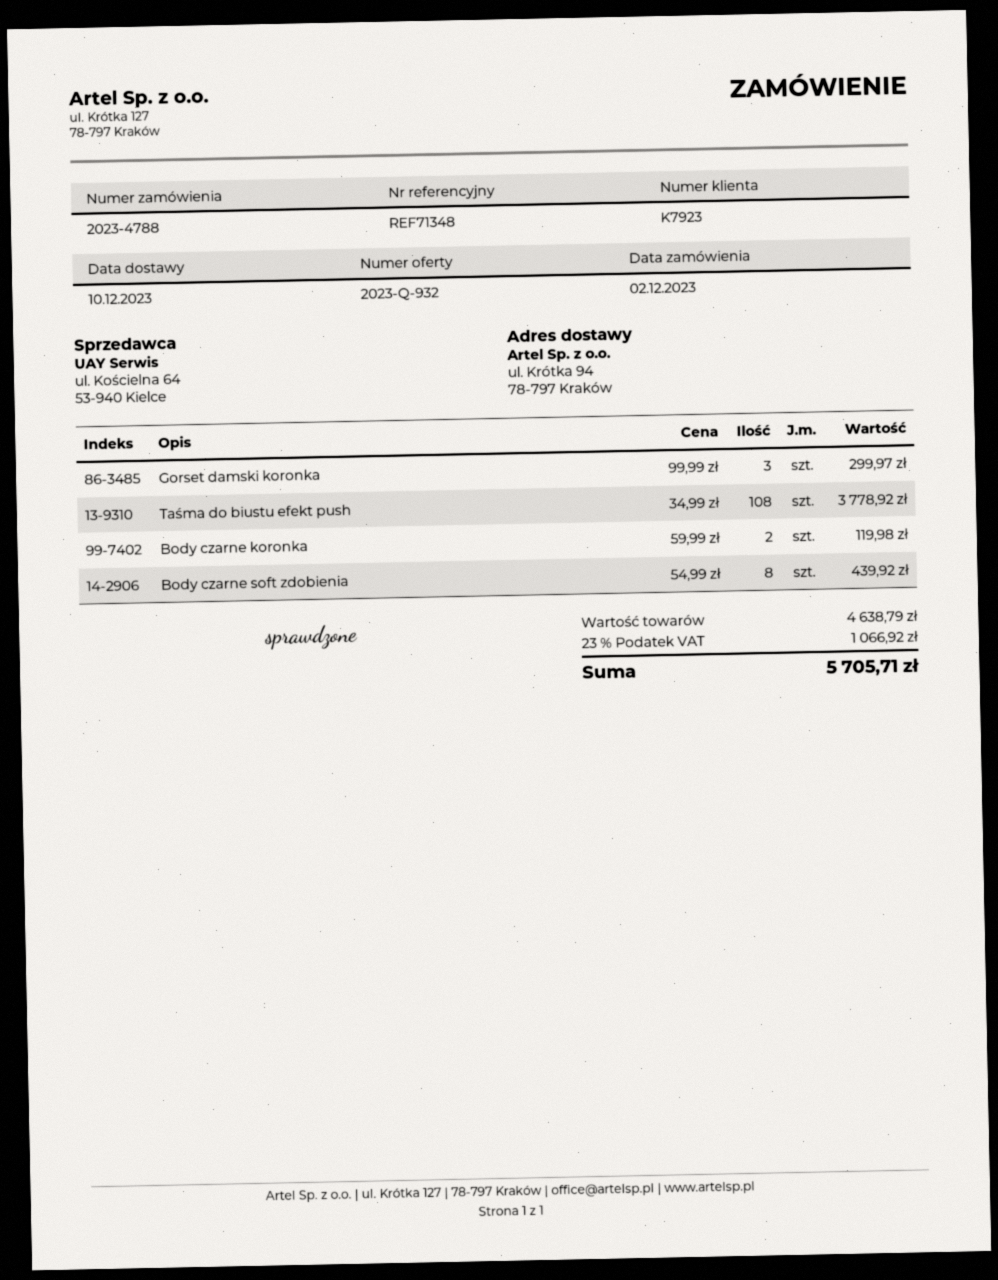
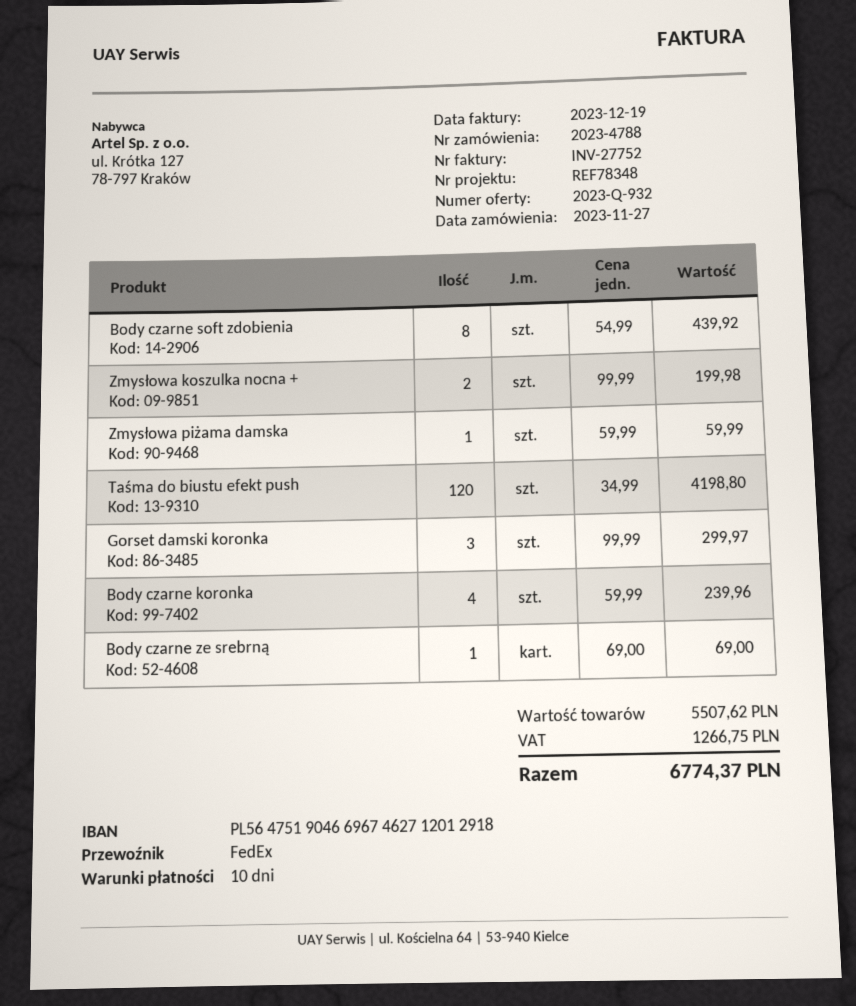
order date: 2023-12-02 -> 2023-11-27
reference: REF71348 -> REF78348
Taśma do biustu efekt push: 108 x 34.99 = 3778.92 -> 120 x 34.99 = 4198.80
Body czarne koronka: 2 x 59.99 = 119.98 -> 4 x 59.99 = 239.96
Zmysłowa koszulka nocna +: none -> 2 x 99.99 = 199.98
Zmysłowa piżama damska: none -> 1 x 59.99 = 59.99
Body czarne ze srebrną: none -> 1 x 69.00 = 69.00
subtotal: 4638.79 -> 5507.62
tax: 1066.92 -> 1266.75
total: 5705.71 -> 6774.37

